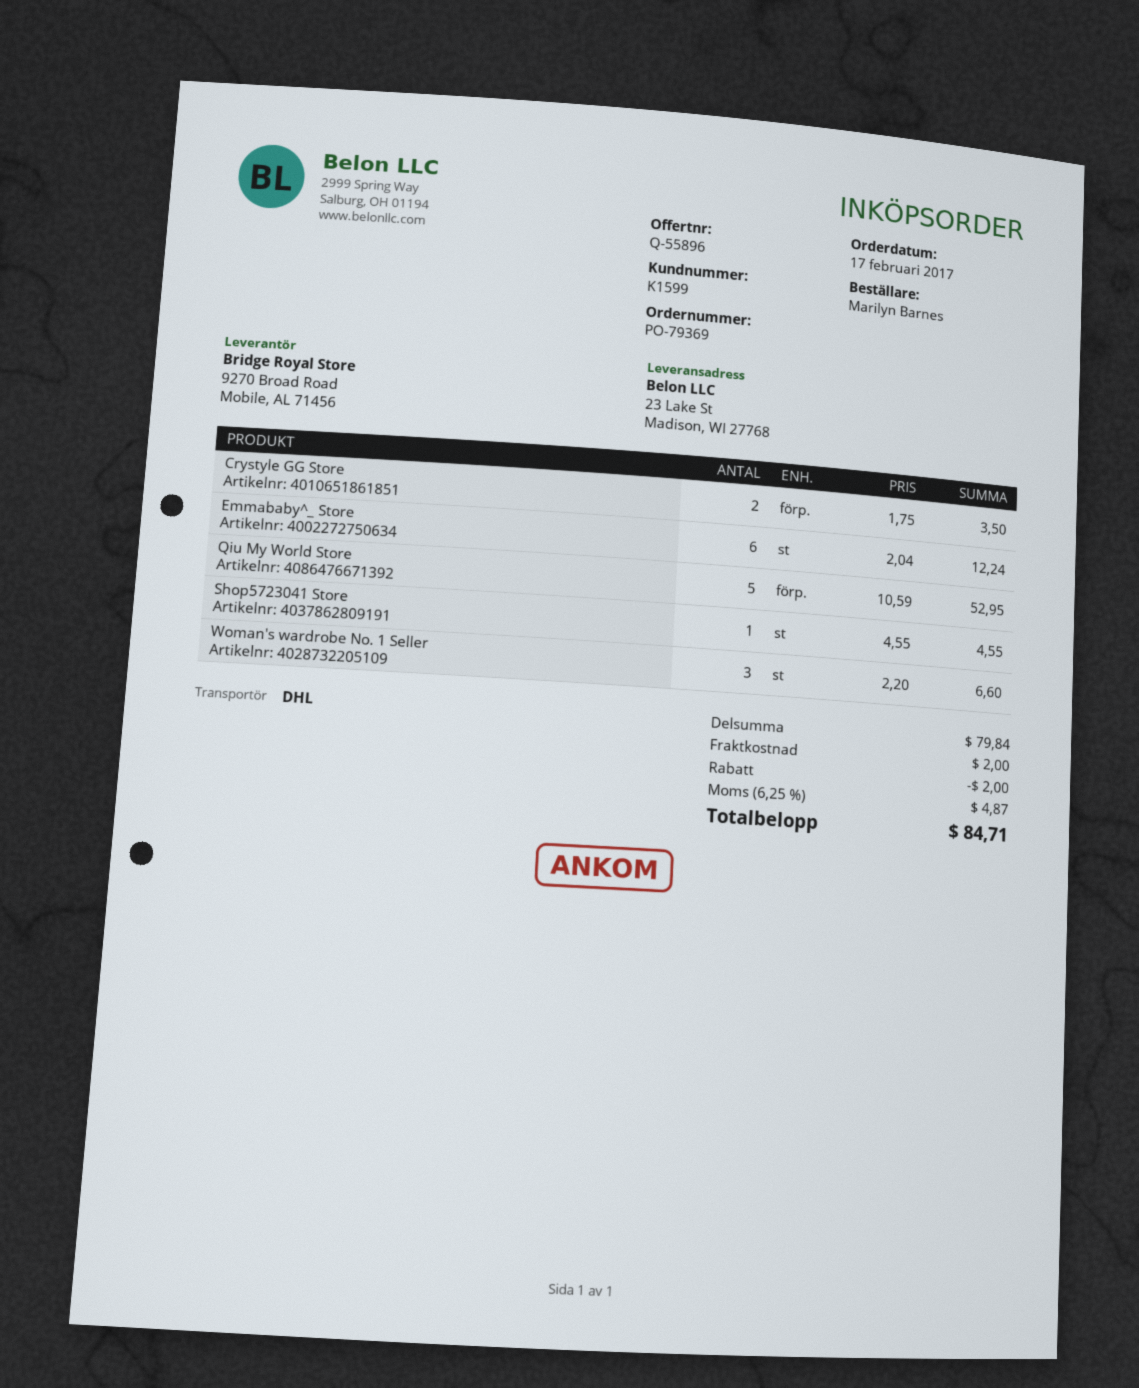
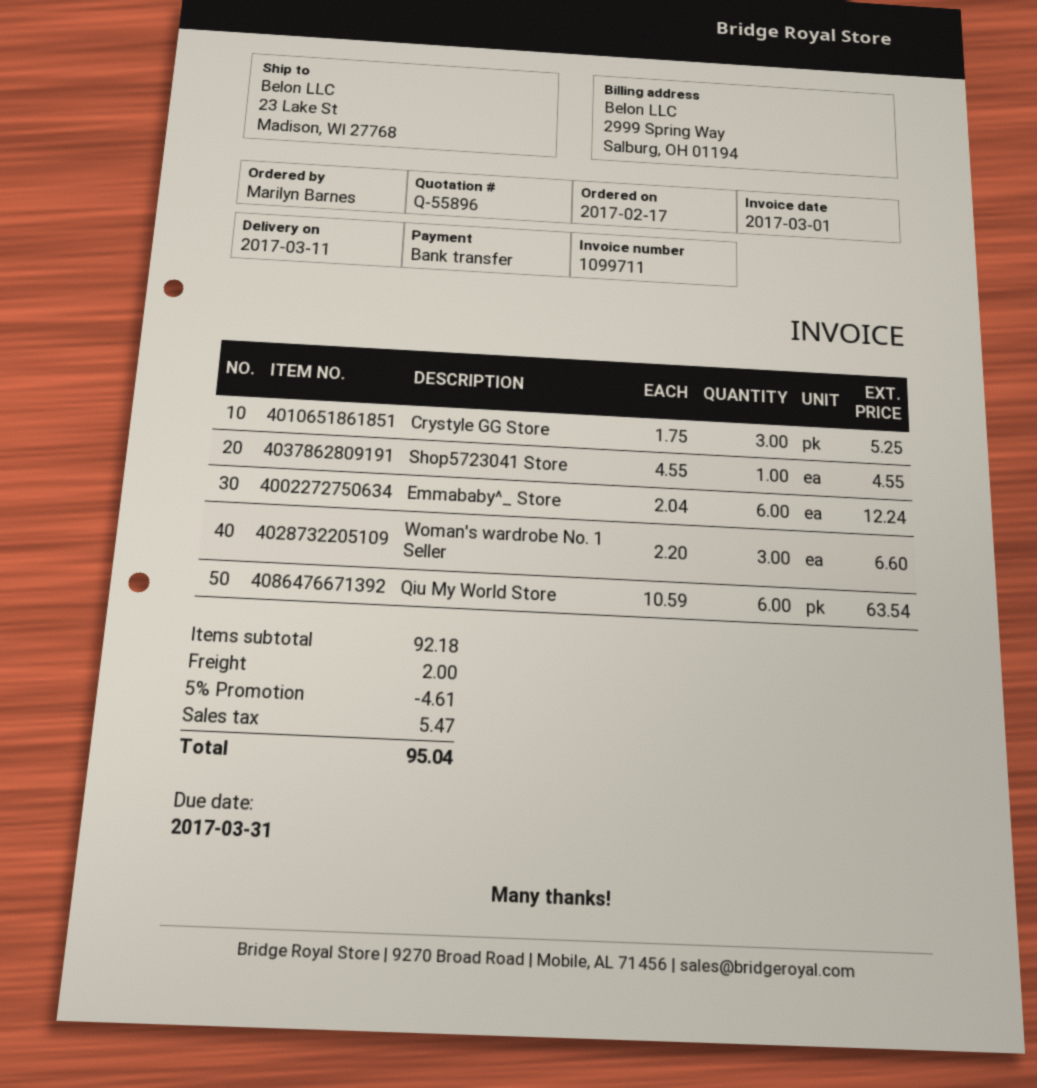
Crystyle GG Store: 2 x 1.75 = 3.50 -> 3 x 1.75 = 5.25
Qiu My World Store: 5 x 10.59 = 52.95 -> 6 x 10.59 = 63.54
subtotal: 79.84 -> 92.18
discount: 2.00 -> 4.61
tax: 4.87 -> 5.47
total: 84.71 -> 95.04

